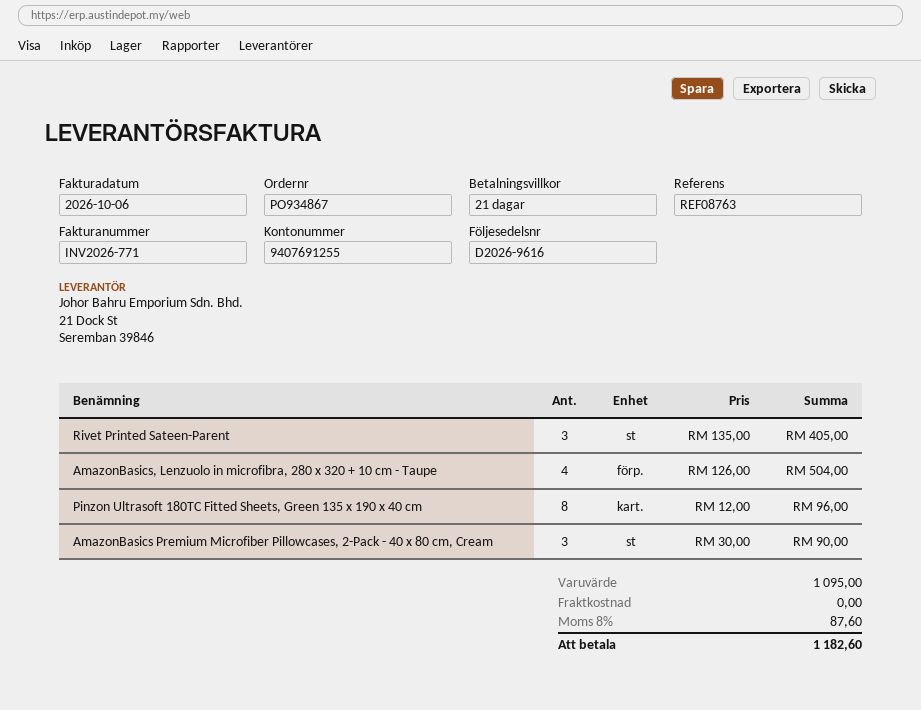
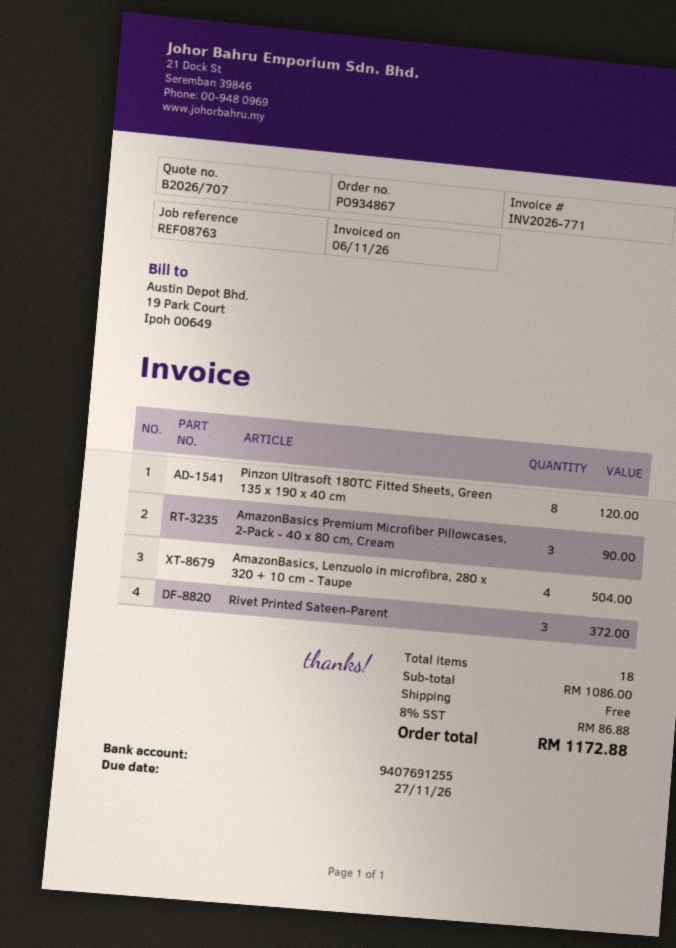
invoice date: 2026-10-06 -> 2026-11-06
Rivet Printed Sateen-Parent: 3 for 405.00 -> 3 for 372.00
Pinzon Ultrasoft 180TC Fitted Sheets, Green 135 x 190 x 40 cm: 8 for 96.00 -> 8 for 120.00
subtotal: 1095.00 -> 1086.00
tax: 8% = 87.60 -> 8% = 86.88
total: 1182.60 -> 1172.88

